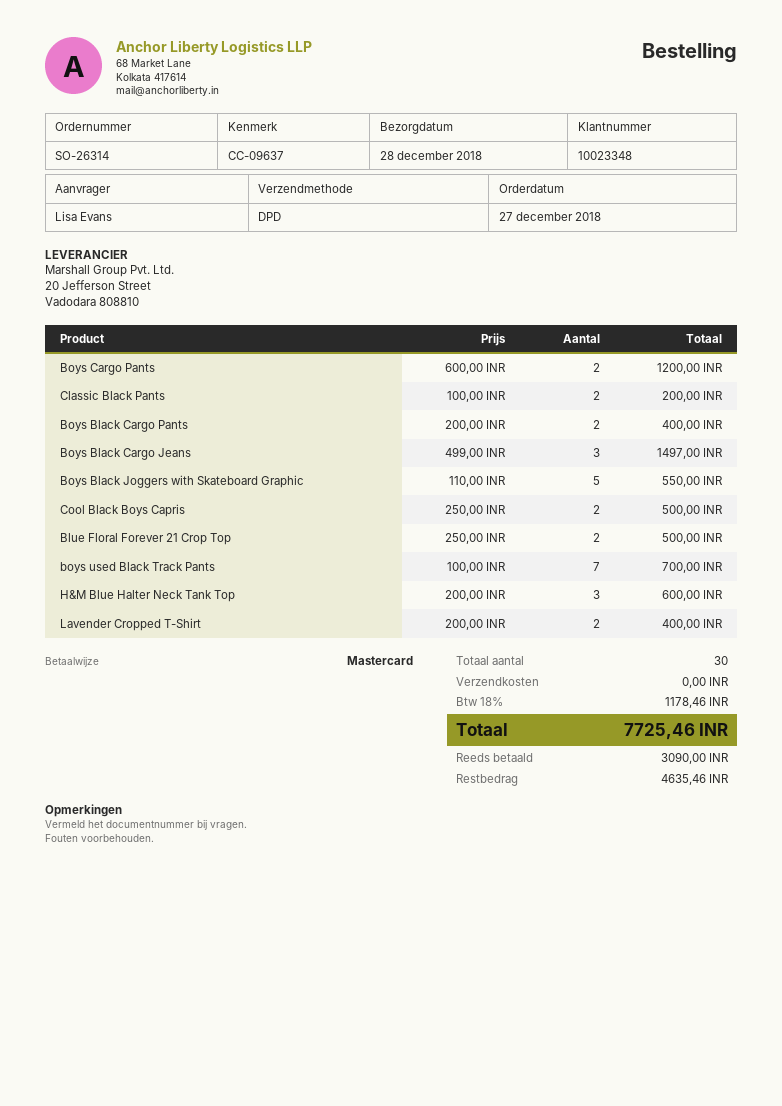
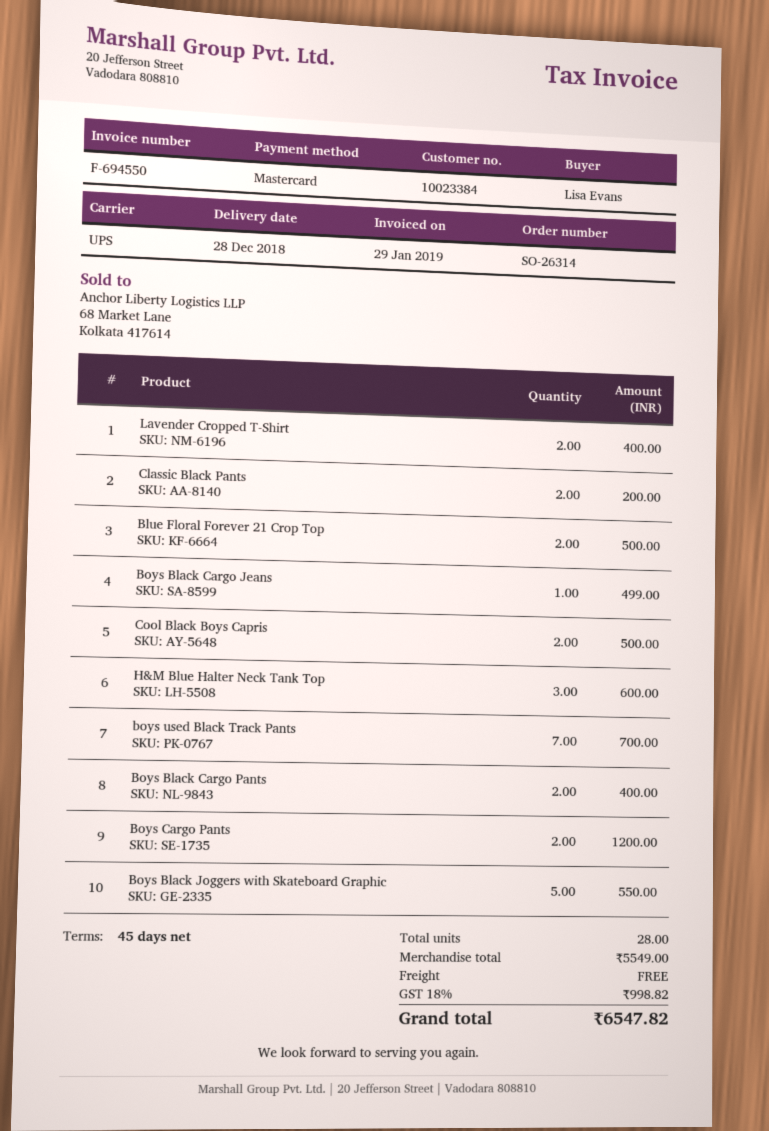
customer number: 10023348 -> 10023384
shipping method: DPD -> UPS
Boys Black Cargo Jeans: 3 for 1497.00 -> 1 for 499.00
total quantity: 30 -> 28
tax: 18% = 1178.46 -> 18% = 998.82
total: 7725.46 -> 6547.82

